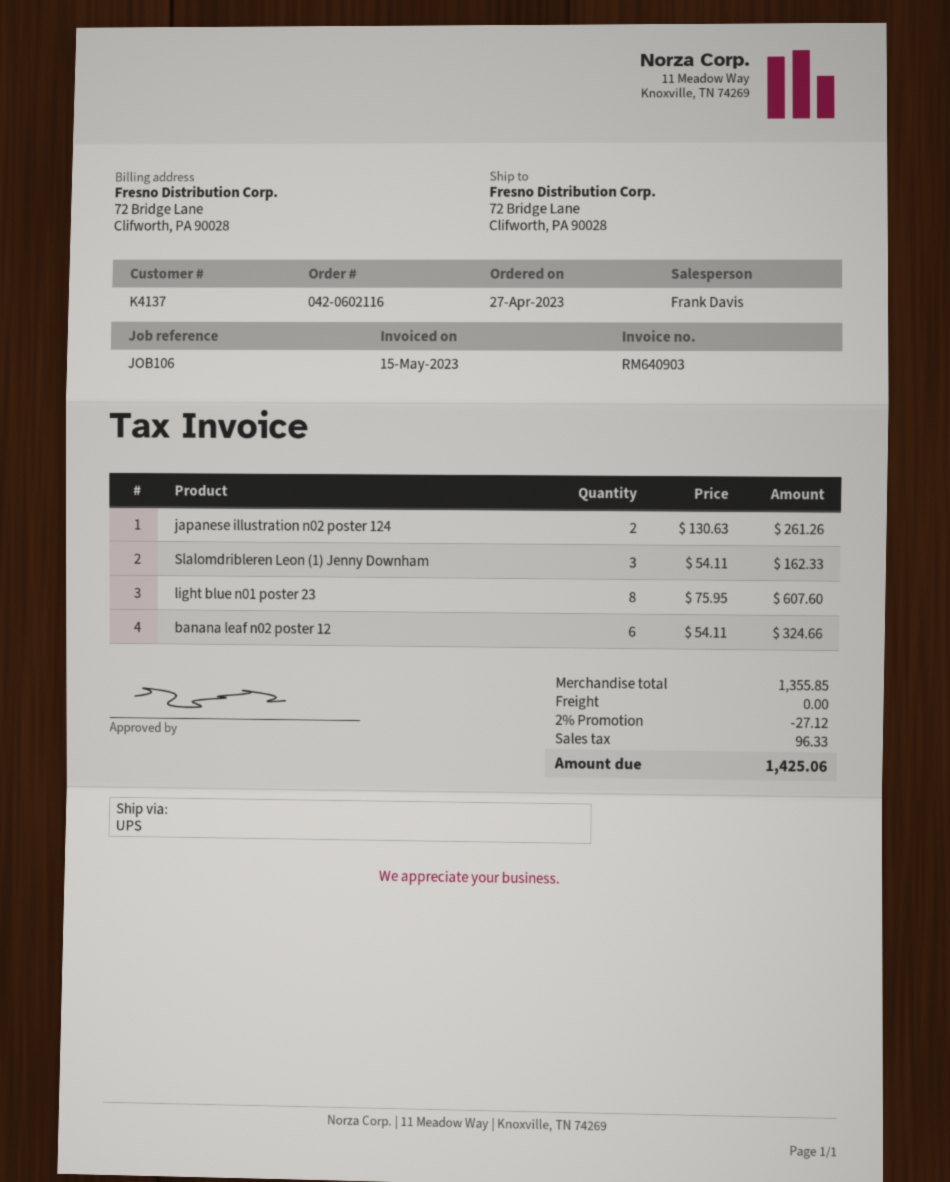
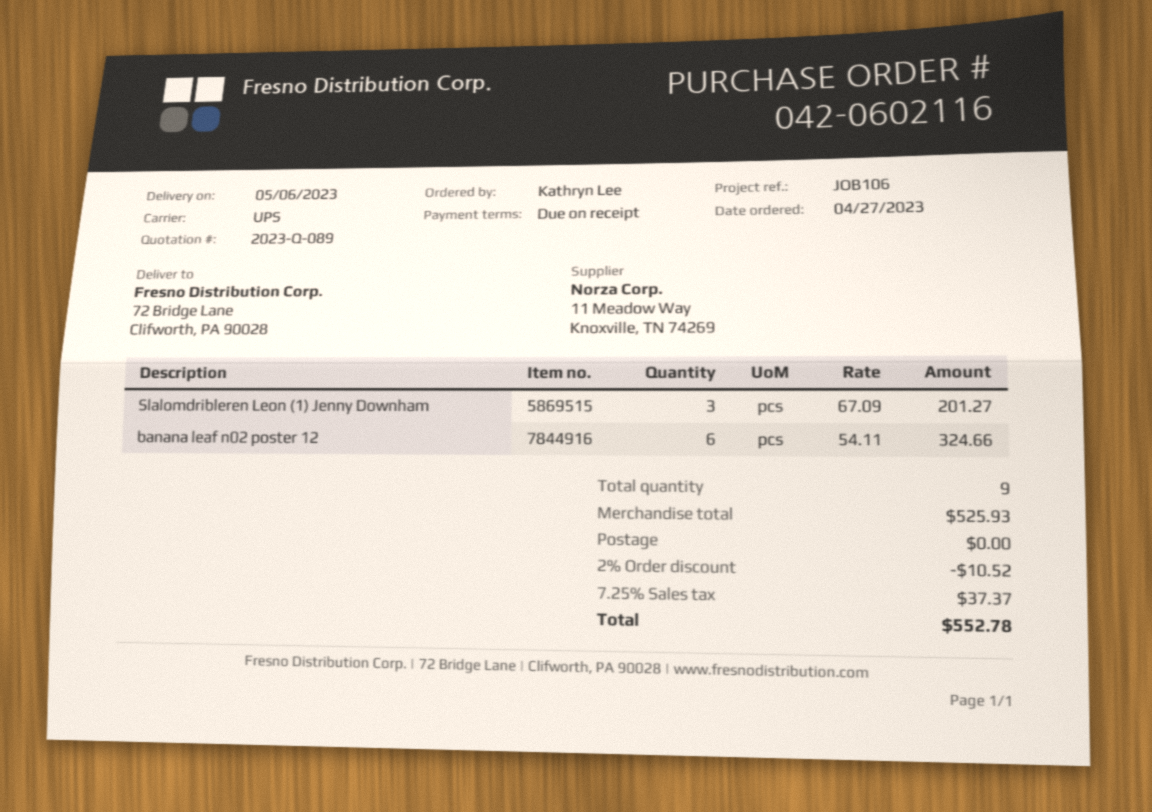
japanese illustration n02 poster 124: 2 x 130.63 = 261.26 -> none
Slalomdribleren Leon (1) Jenny Downham: 3 x 54.11 = 162.33 -> 3 x 67.09 = 201.27
light blue n01 poster 23: 8 x 75.95 = 607.60 -> none
subtotal: 1355.85 -> 525.93
discount: 2% = 27.12 -> 2% = 10.52
tax: 96.33 -> 37.37
total: 1425.06 -> 552.78

